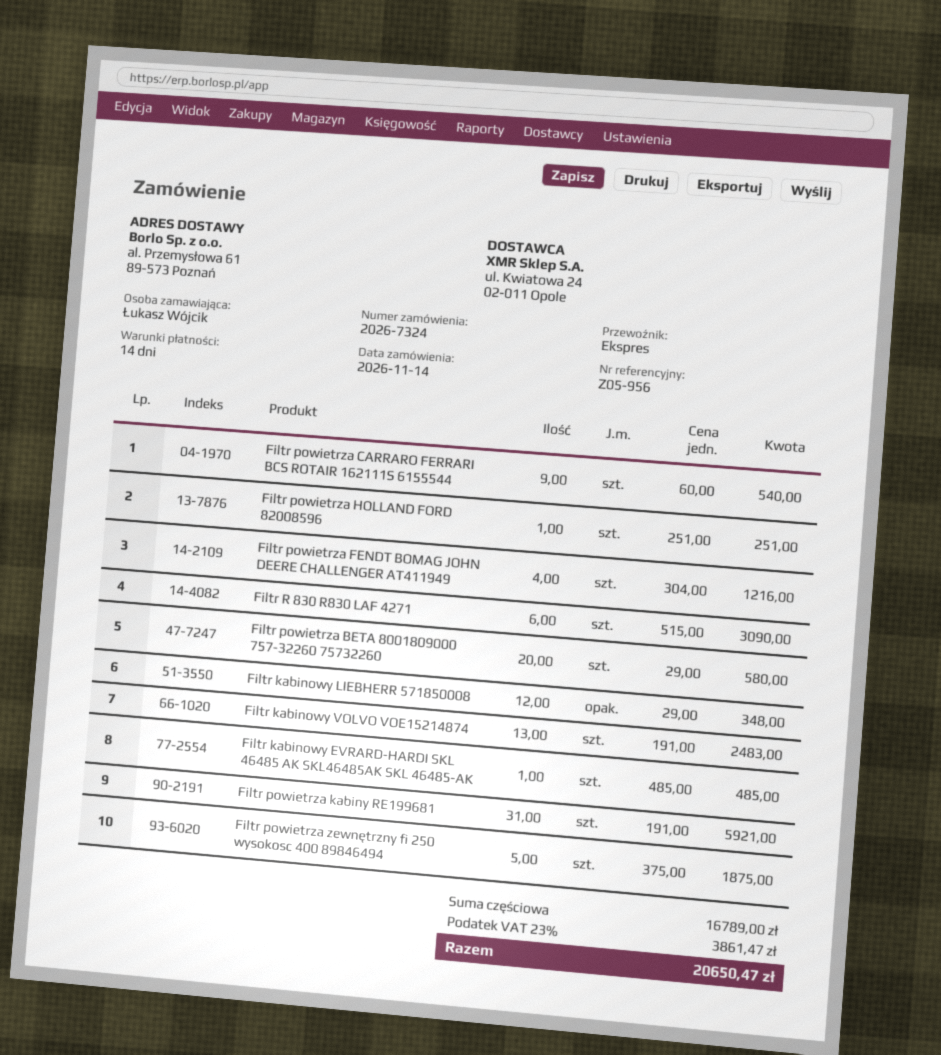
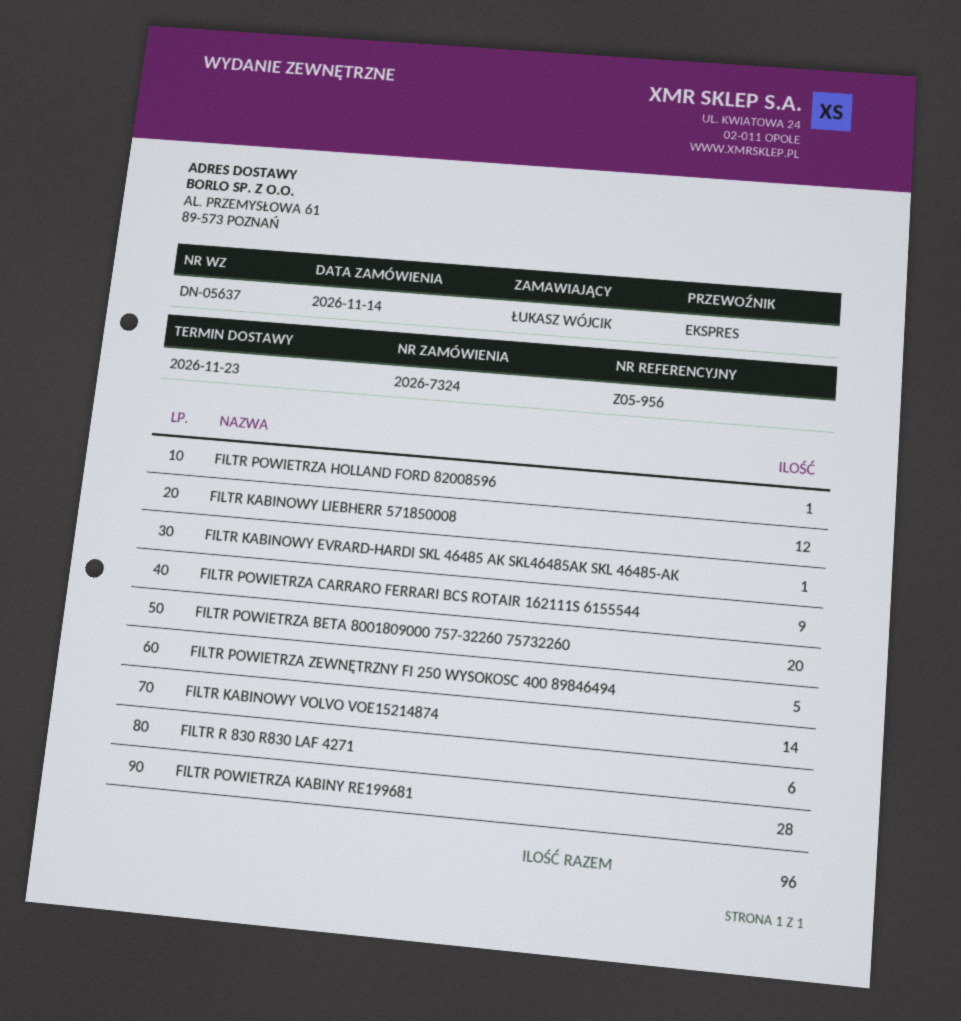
Filtr powietrza FENDT BOMAG JOHN DEERE CHALLENGER AT411949: 4 -> none
Filtr kabinowy VOLVO VOE15214874: 13 -> 14
Filtr powietrza kabiny RE199681: 31 -> 28

